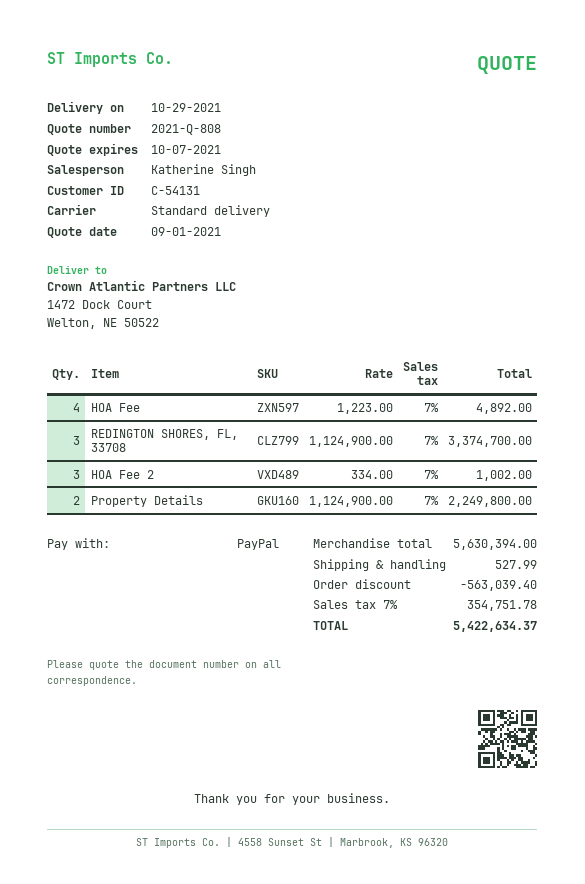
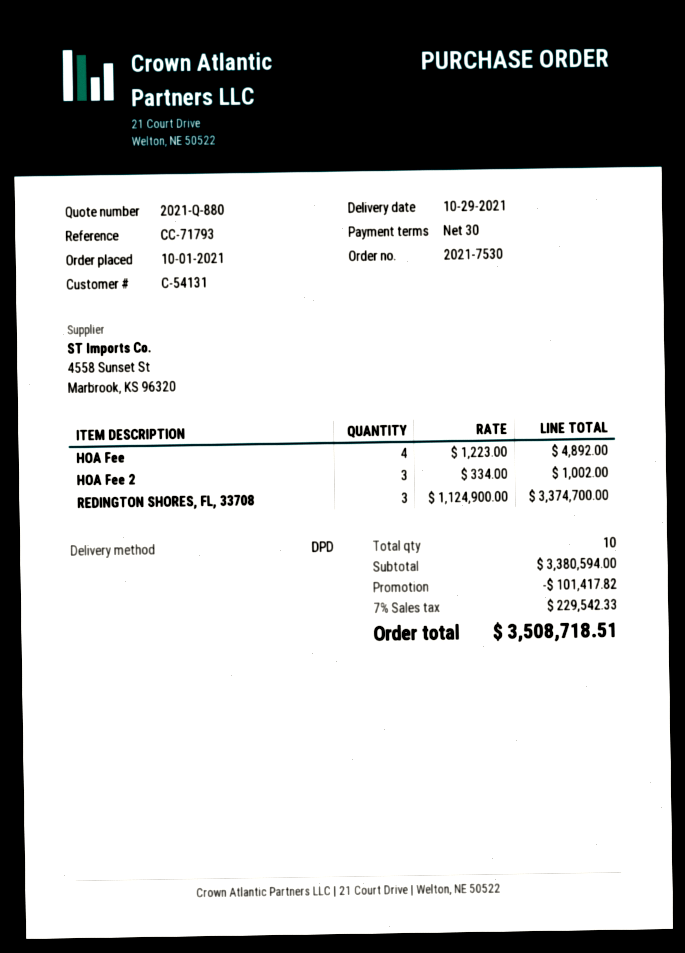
quote number: 2021-Q-808 -> 2021-Q-880
shipping method: standard -> DPD
Property Details: 2 x 1124900.00 = 2249800.00 -> none
subtotal: 5630394.00 -> 3380594.00
discount: 563039.40 -> 101417.82
shipping: 527.99 -> none
tax: 7% = 354751.78 -> 7% = 229542.33
total: 5422634.37 -> 3508718.51

